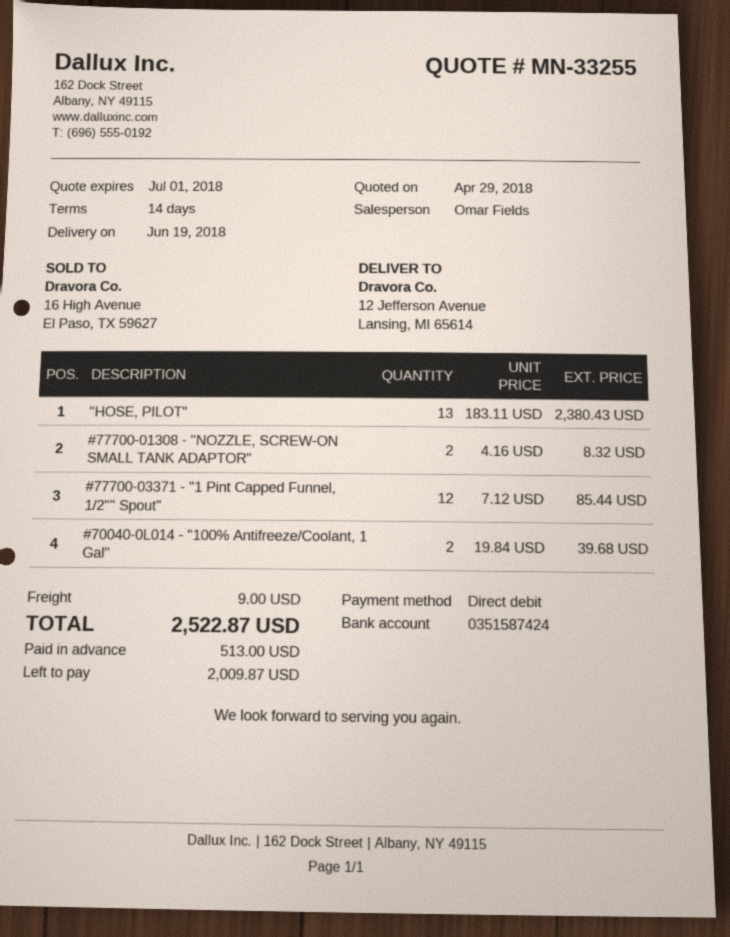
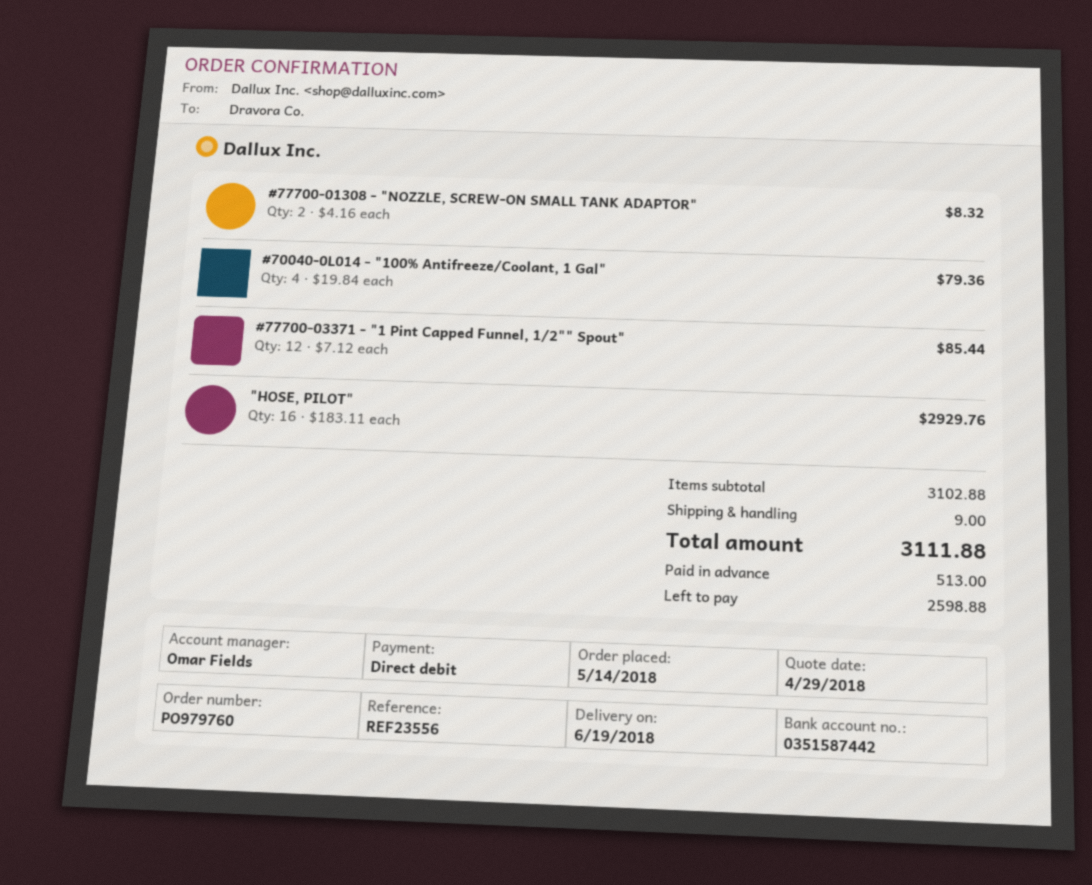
bank account: 0351587424 -> 0351587442
"HOSE, PILOT": 13 x 183.11 = 2380.43 -> 16 x 183.11 = 2929.76
#70040-0L014 - "100% Antifreeze/Coolant, 1 Gal": 2 x 19.84 = 39.68 -> 4 x 19.84 = 79.36
total: 2522.87 -> 3111.88
balance: 2009.87 -> 2598.88

